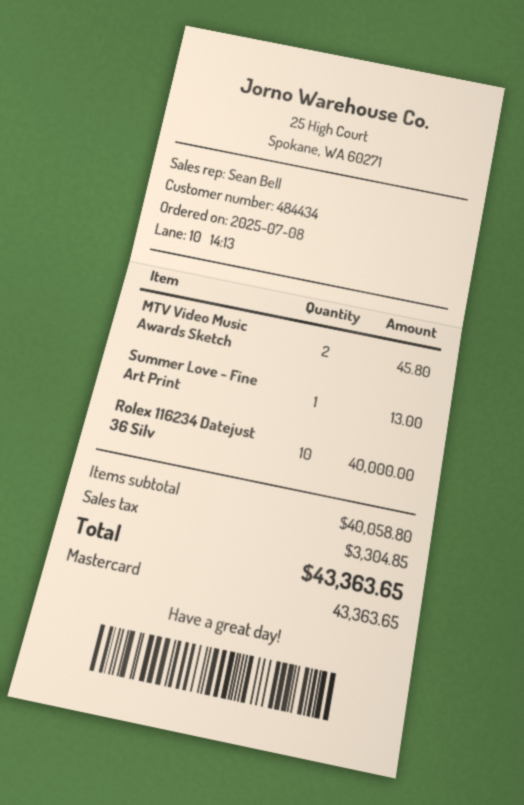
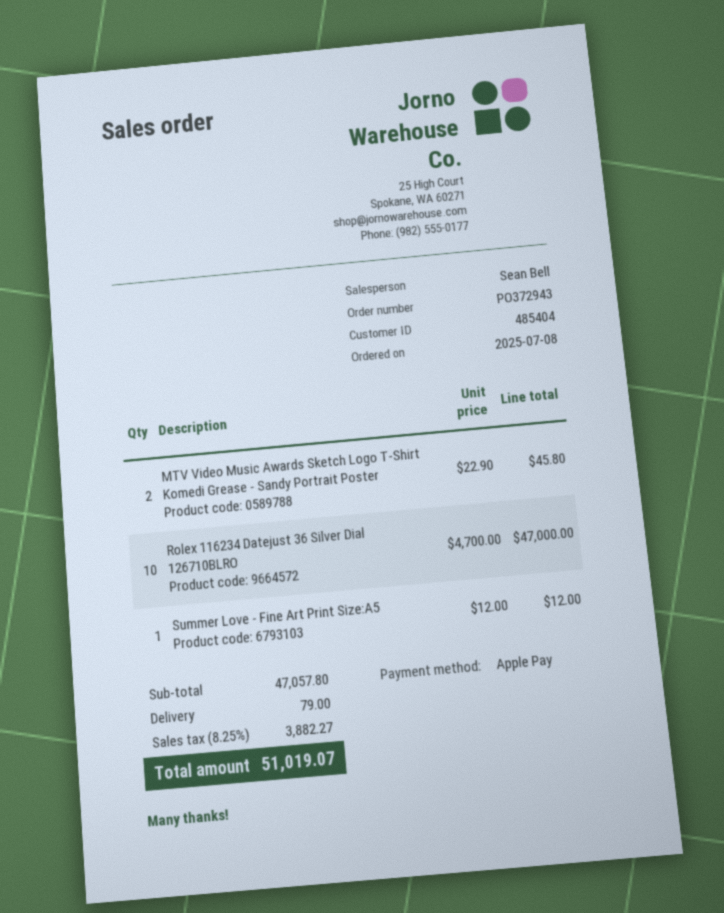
customer number: 484434 -> 485404
payment method: Mastercard -> Apple Pay
Summer Love - Fine Art Print: 1 for 13.00 -> 1 for 12.00
Rolex 116234 Datejust 36 Silv: 10 for 40000.00 -> 10 for 47000.00
subtotal: 40058.80 -> 47057.80
shipping: none -> 79.00
tax: 3304.85 -> 3882.27
total: 43363.65 -> 51019.07

